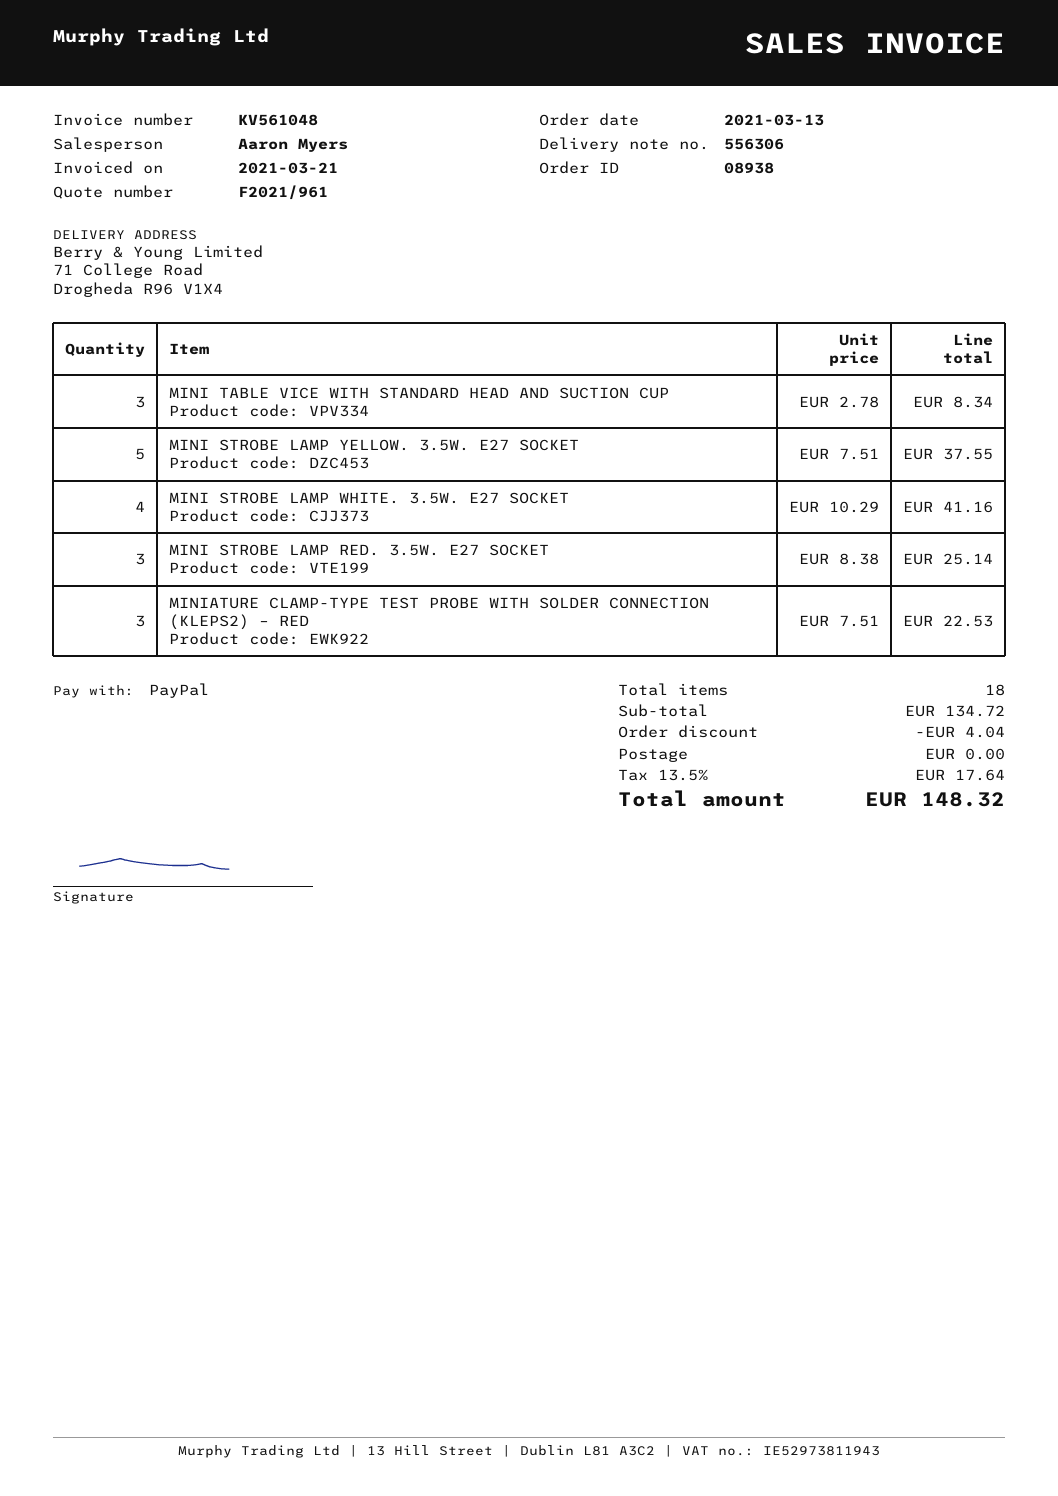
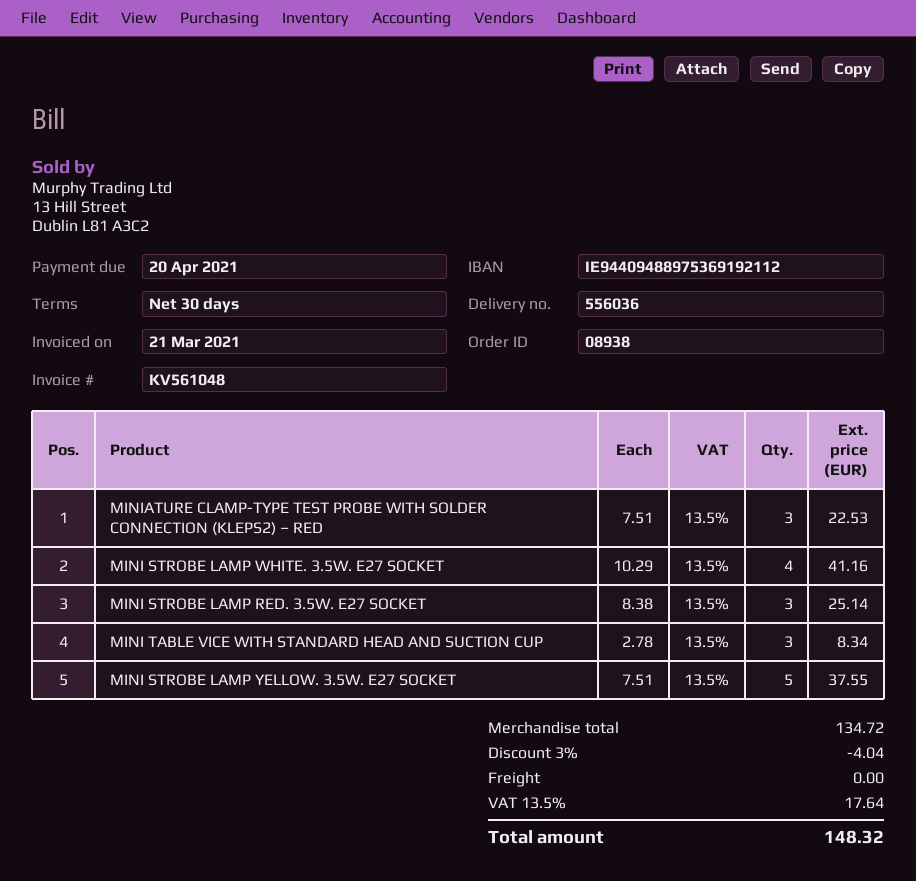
delivery note number: 556306 -> 556036

